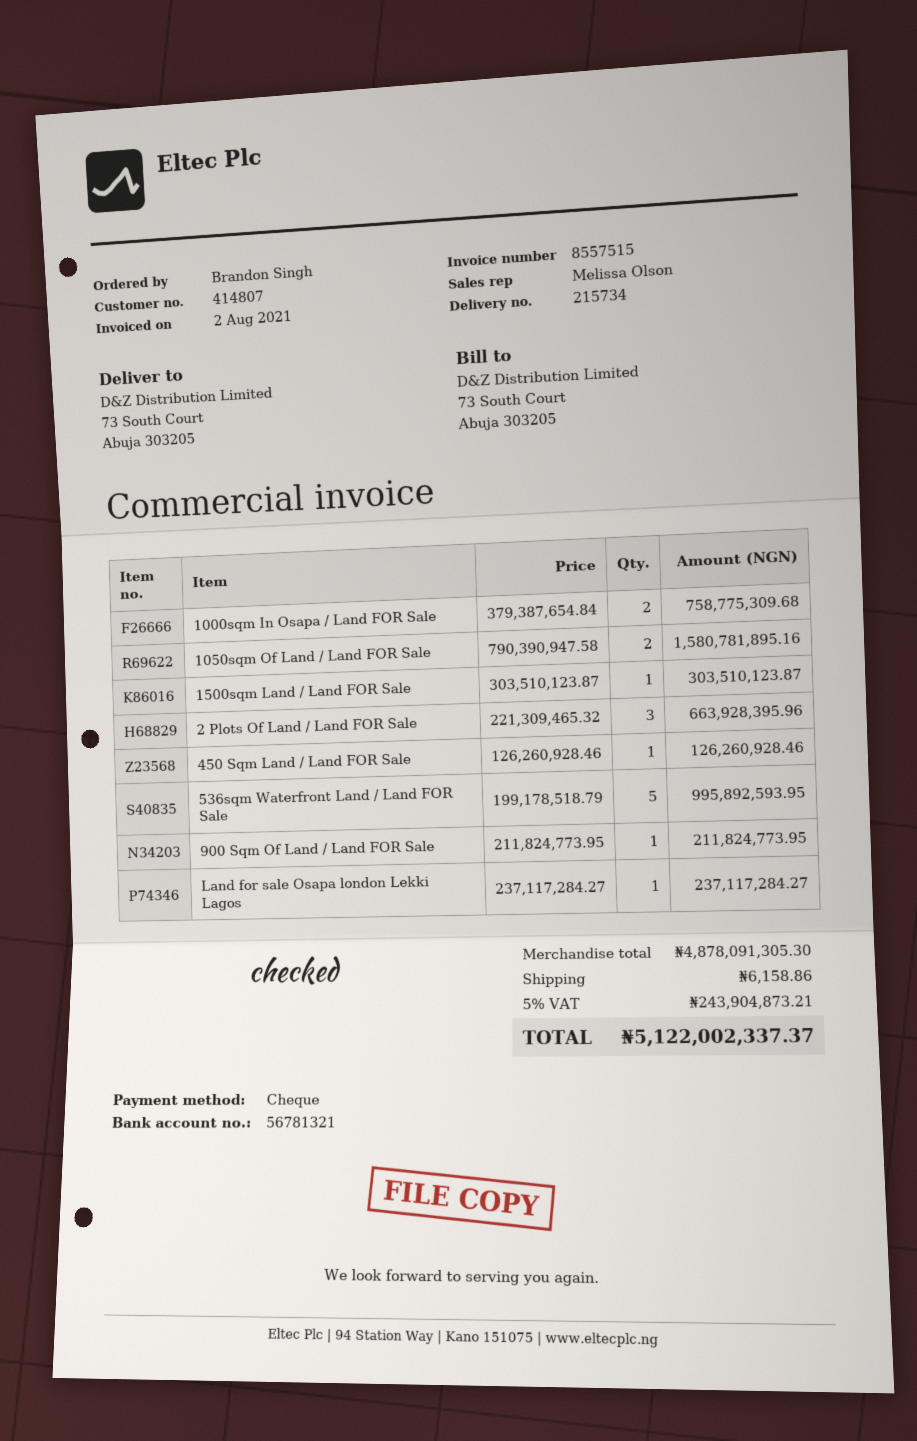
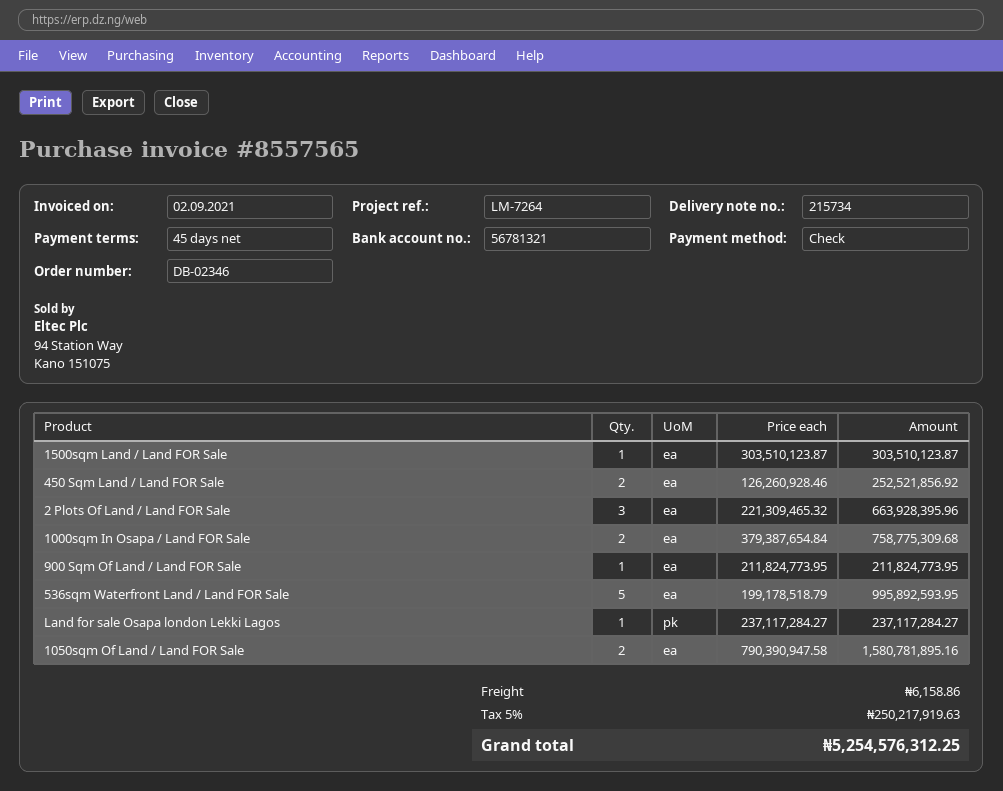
invoice number: 8557515 -> 8557565
invoice date: 2021-08-02 -> 2021-09-02
450 Sqm Land / Land FOR Sale: 1 x 126260928.46 = 126260928.46 -> 2 x 126260928.46 = 252521856.92
tax: 5% = 243904873.21 -> 5% = 250217919.63
total: 5122002337.37 -> 5254576312.25

